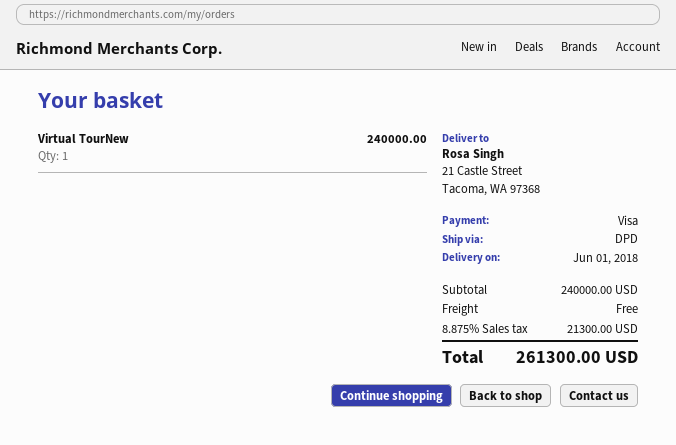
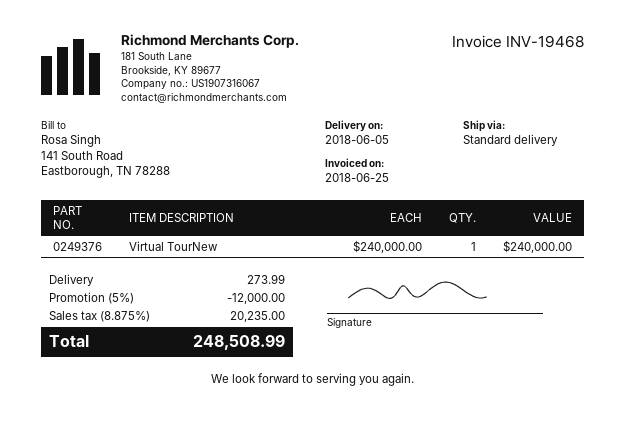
delivery date: 2018-06-01 -> 2018-06-05
shipping method: DPD -> standard
discount: none -> 5% = 12000.00
shipping: 0.00 -> 273.99
tax: 8.875% = 21300.00 -> 8.875% = 20235.00
total: 261300.00 -> 248508.99

